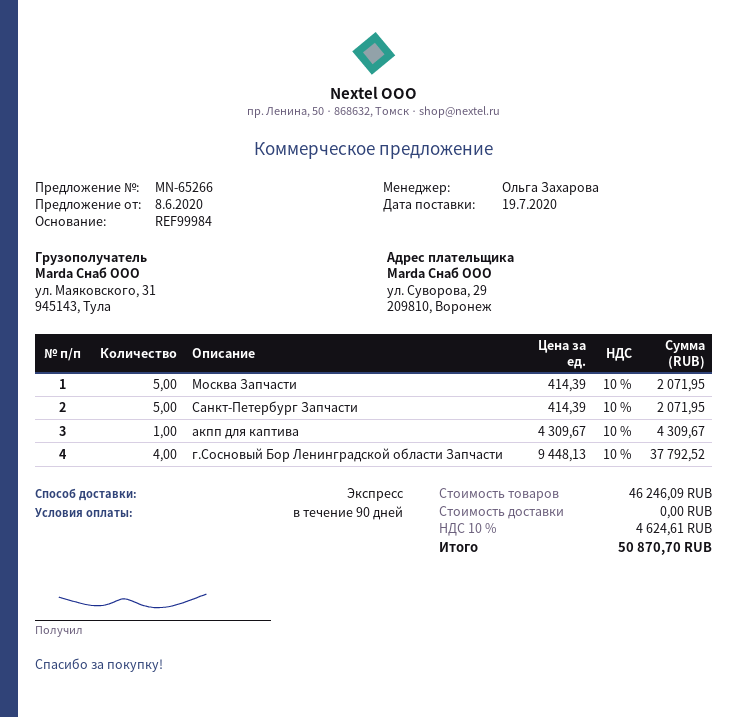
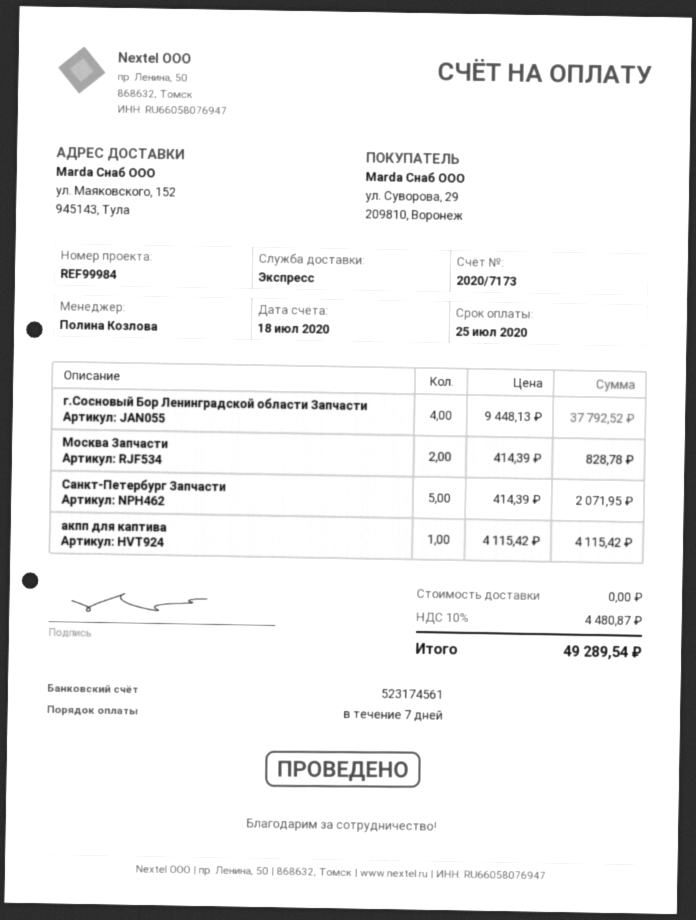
payment terms: 90 days -> 7 days
sales rep: Ольга Захарова -> Полина Козлова
ship to: ул. Маяковского, 31, 945143, Тула -> ул. Маяковского, 152, 945143, Тула
Москва Запчасти: 5 x 414.39 = 2071.95 -> 2 x 414.39 = 828.78
акпп для каптива: 1 x 4309.67 = 4309.67 -> 1 x 4115.42 = 4115.42
tax: 10% = 4624.61 -> 10% = 4480.87
total: 50870.70 -> 49289.54

